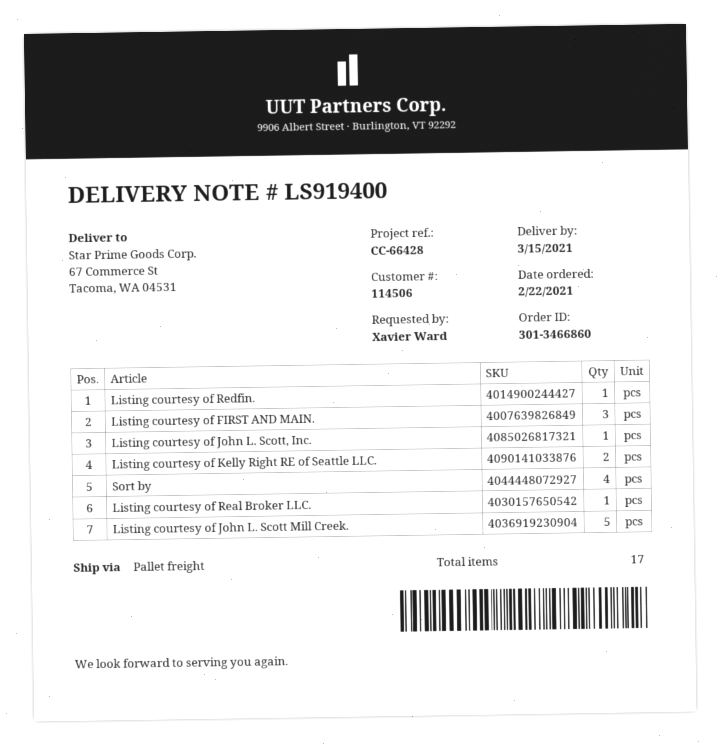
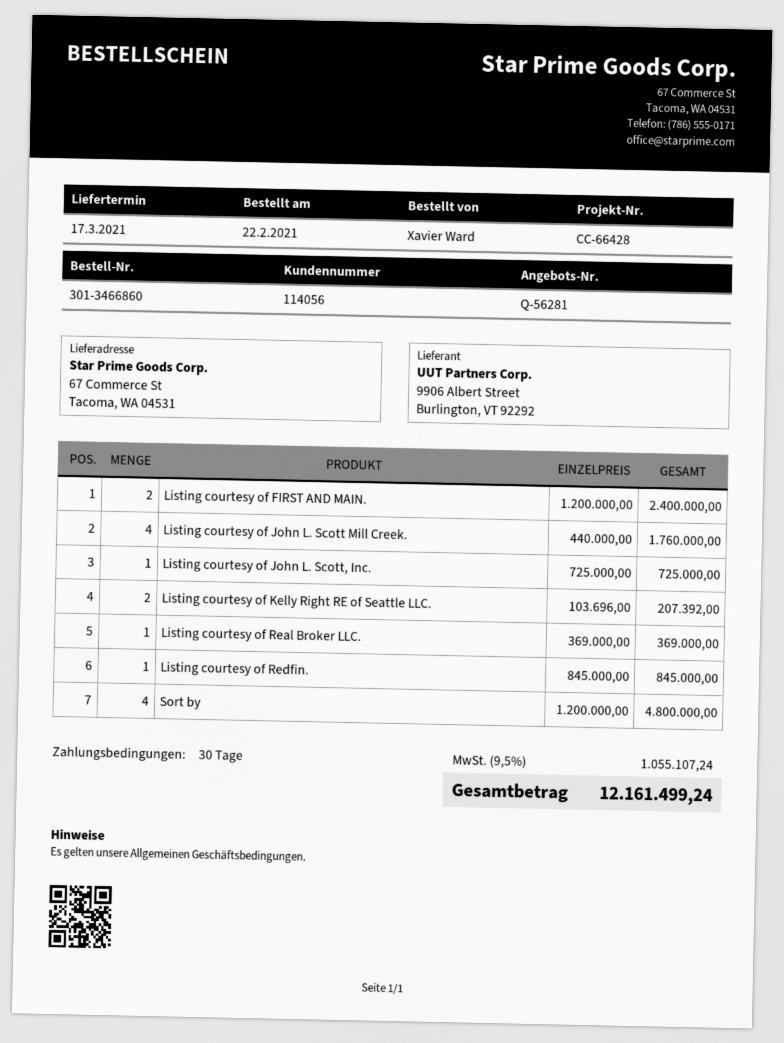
delivery date: 2021-03-15 -> 2021-03-17
customer number: 114506 -> 114056
Listing courtesy of FIRST AND MAIN.: 3 -> 2
Listing courtesy of John L. Scott Mill Creek.: 5 -> 4

